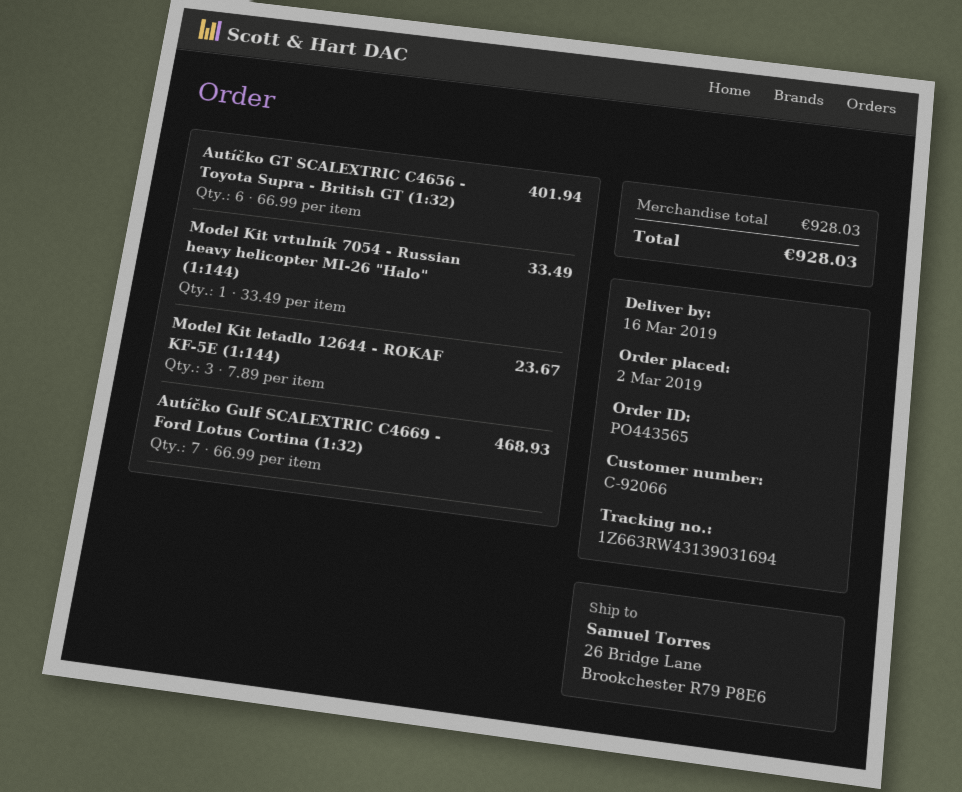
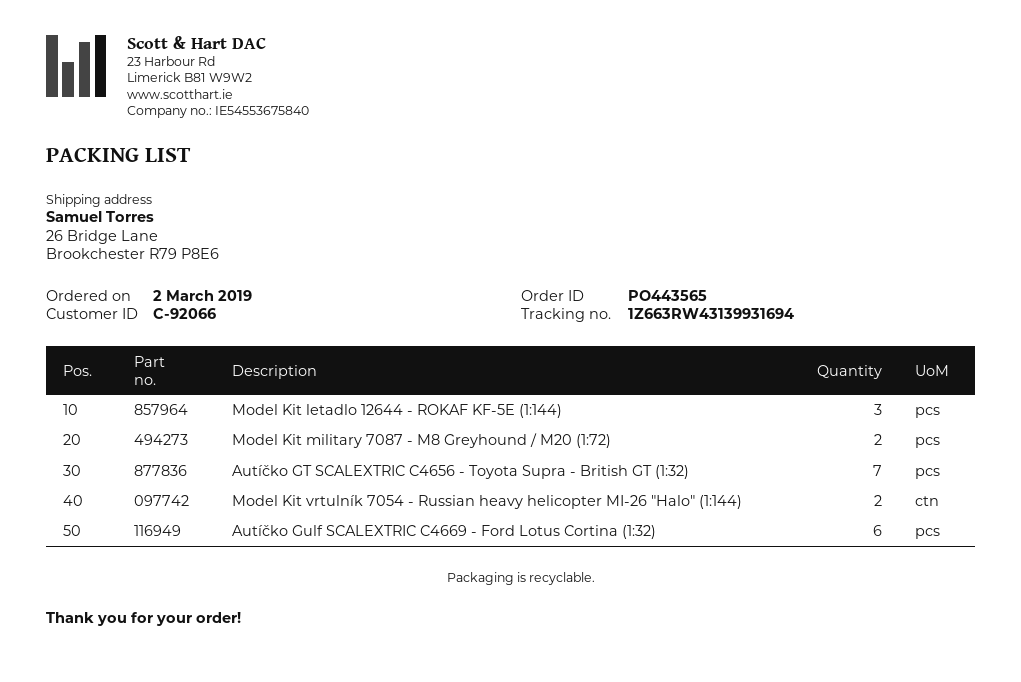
tracking number: 1Z663RW43139031694 -> 1Z663RW43139931694
Autíčko GT SCALEXTRIC C4656 - Toyota Supra - British GT (1:32): 6 -> 7
Model Kit vrtulník 7054 - Russian heavy helicopter MI-26 "Halo" (1:144): 1 -> 2
Autíčko Gulf SCALEXTRIC C4669 - Ford Lotus Cortina (1:32): 7 -> 6
Model Kit military 7087 - M8 Greyhound / M20 (1:72): none -> 2

